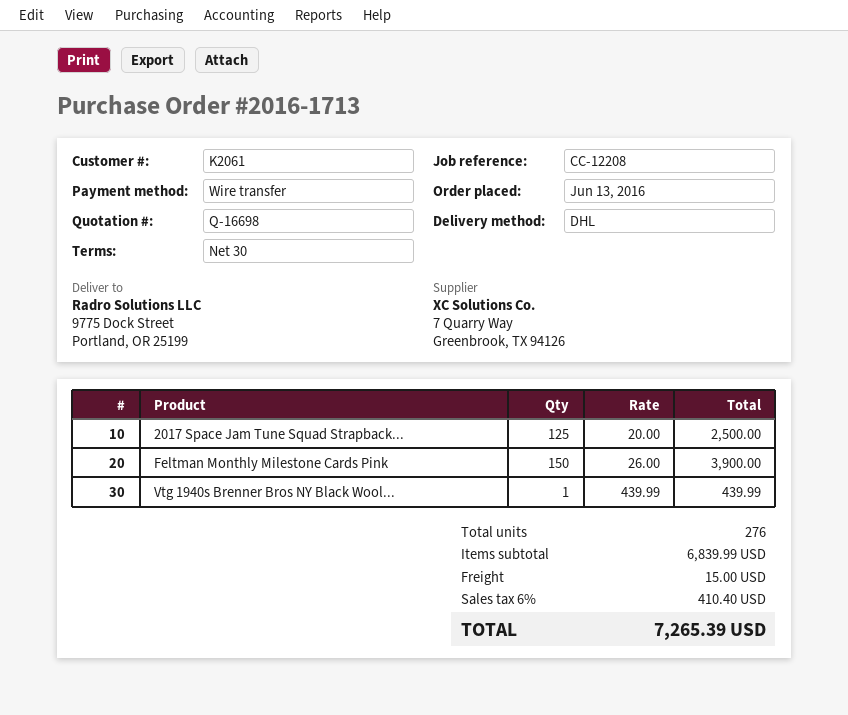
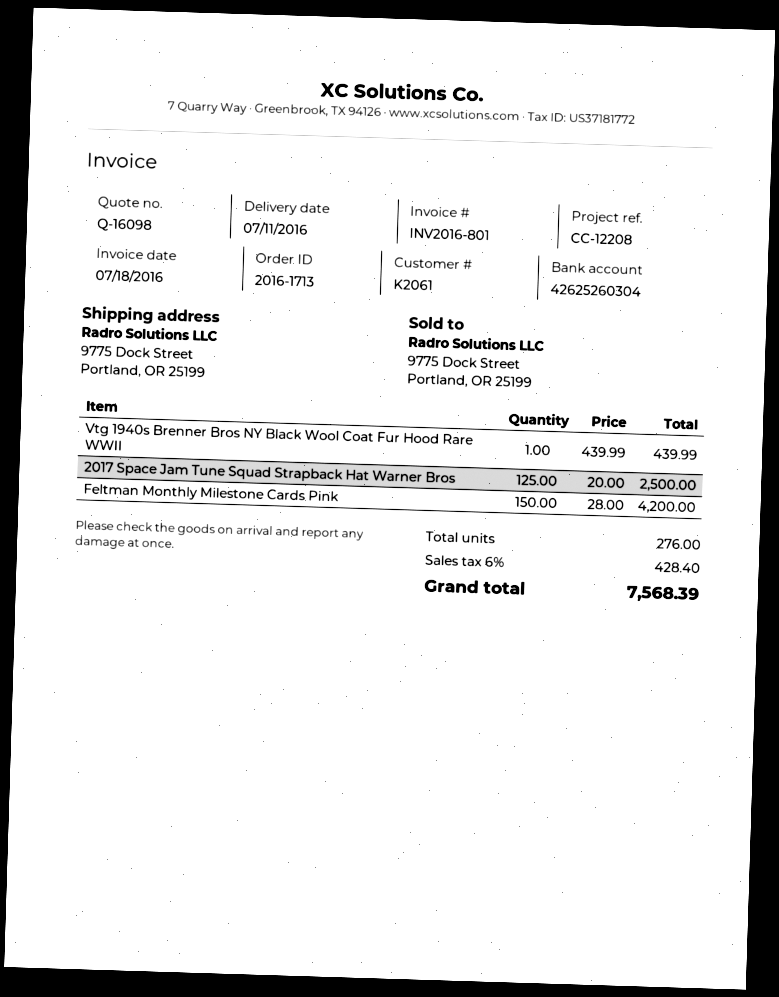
quote number: Q-16698 -> Q-16098
Feltman Monthly Milestone Cards Pink: 150 x 26.00 = 3900.00 -> 150 x 28.00 = 4200.00
shipping: 15.00 -> none
tax: 6% = 410.40 -> 6% = 428.40
total: 7265.39 -> 7568.39

